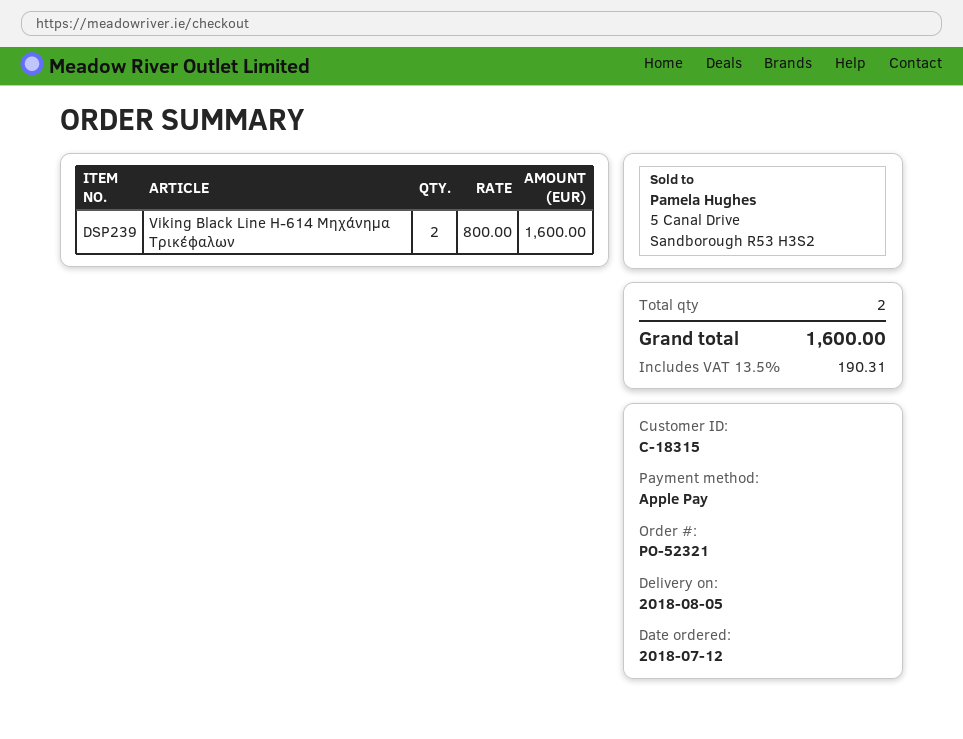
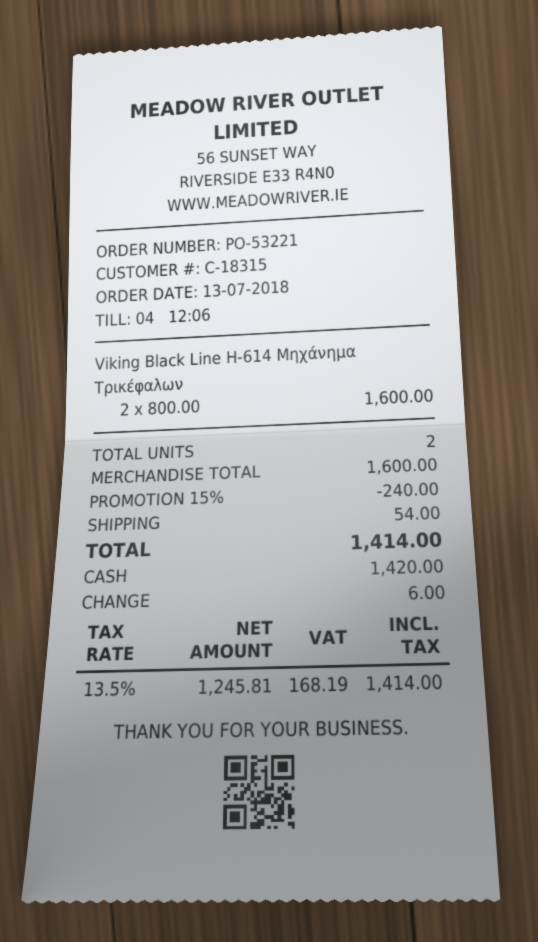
order number: PO-52321 -> PO-53221
order date: 2018-07-12 -> 2018-07-13
payment method: Apple Pay -> cash
discount: none -> 15% = 240.00
shipping: none -> 54.00
tax: 13.5% = 190.31 -> 13.5% = 168.19
total: 1600.00 -> 1414.00

